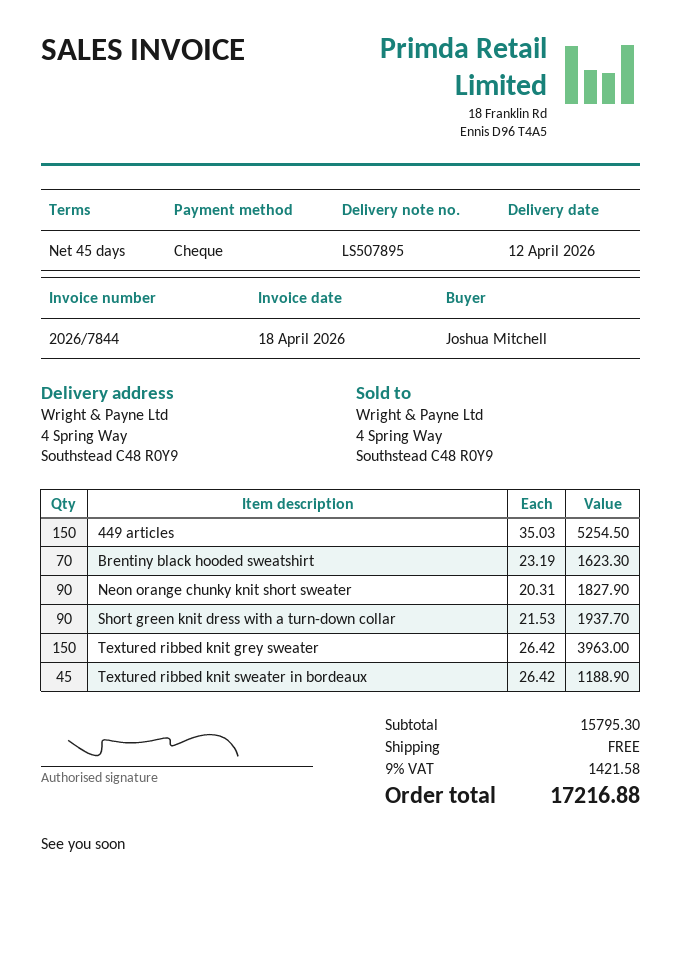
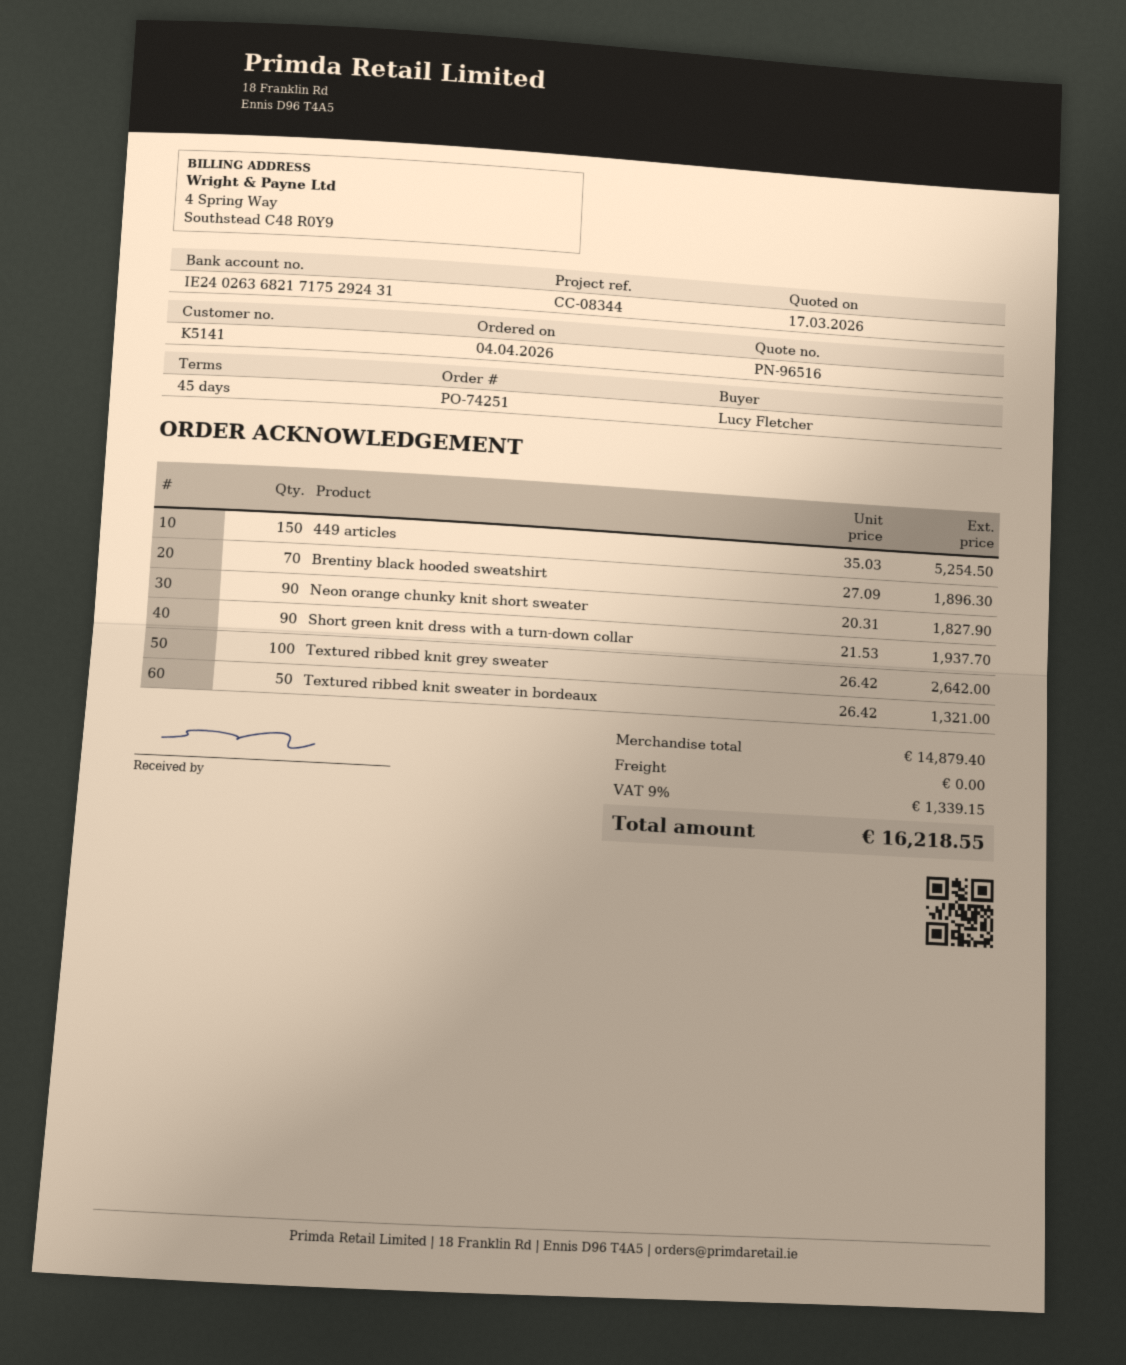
ordered by: Joshua Mitchell -> Lucy Fletcher
Brentiny black hooded sweatshirt: 70 x 23.19 = 1623.30 -> 70 x 27.09 = 1896.30
Textured ribbed knit grey sweater: 150 x 26.42 = 3963.00 -> 100 x 26.42 = 2642.00
Textured ribbed knit sweater in bordeaux: 45 x 26.42 = 1188.90 -> 50 x 26.42 = 1321.00
subtotal: 15795.30 -> 14879.40
tax: 9% = 1421.58 -> 9% = 1339.15
total: 17216.88 -> 16218.55

